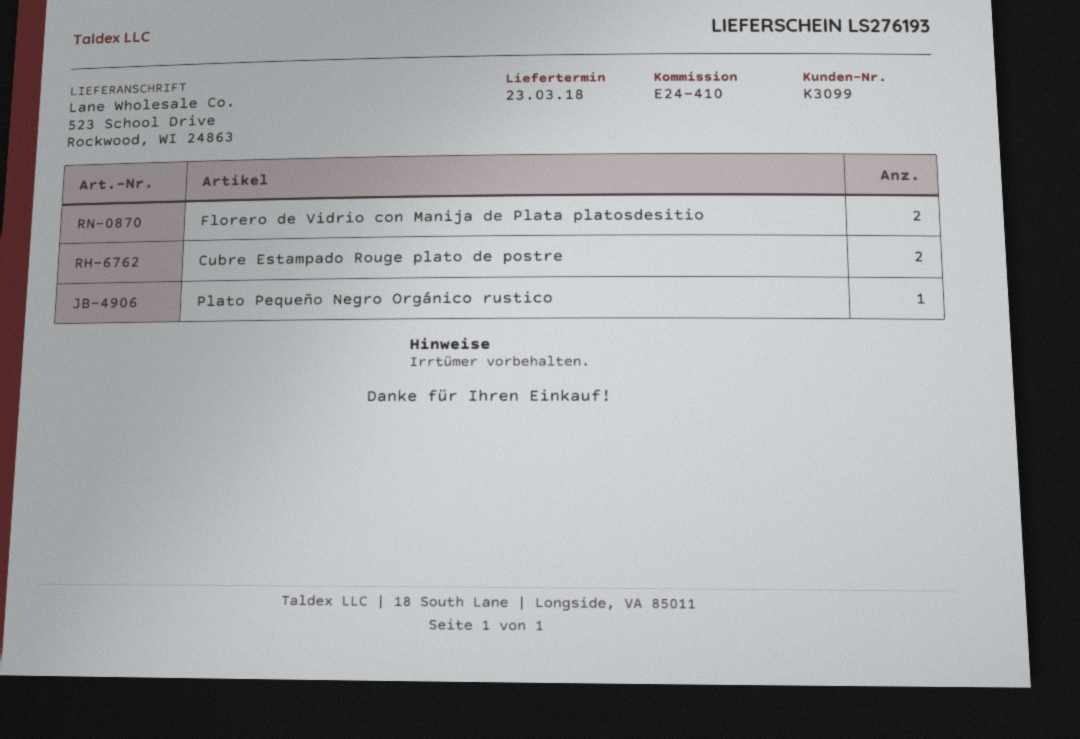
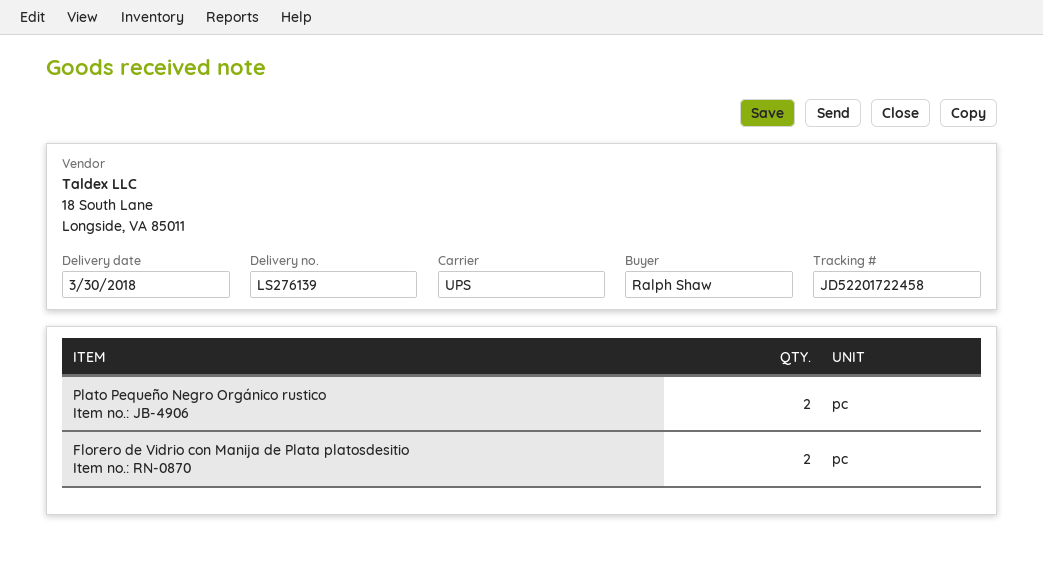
delivery note number: LS276193 -> LS276139
delivery date: 2018-03-23 -> 2018-03-30
Cubre Estampado Rouge plato de postre: 2 -> none
Plato Pequeño Negro Orgánico rustico: 1 -> 2

